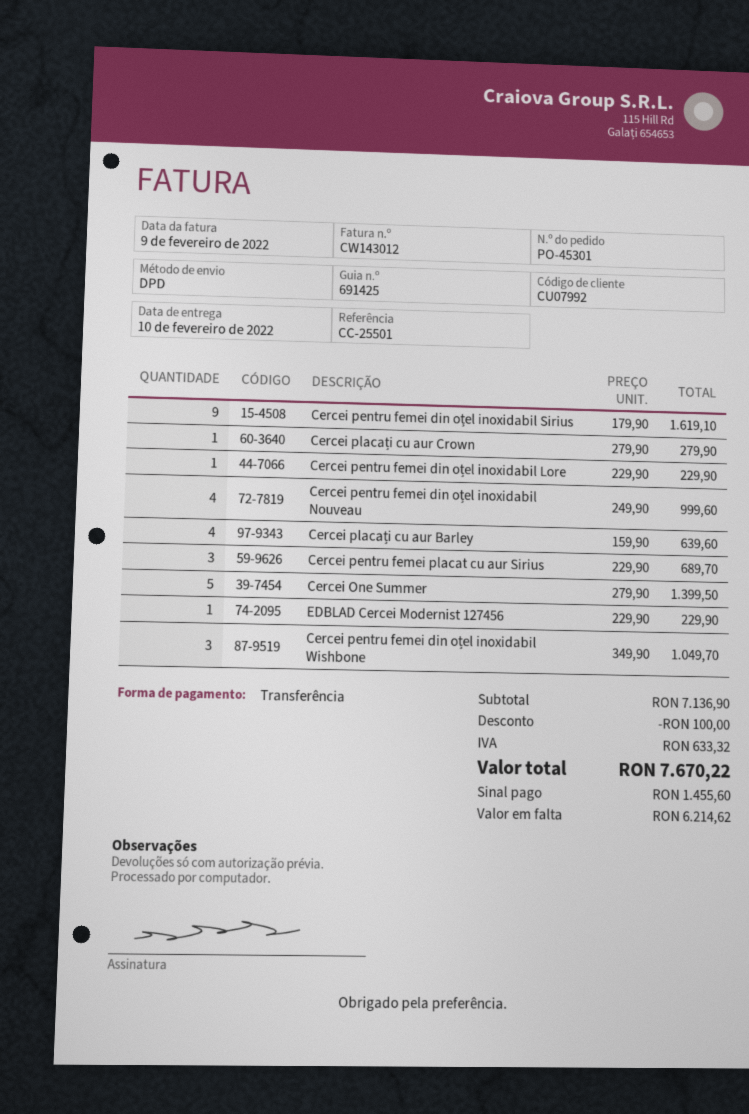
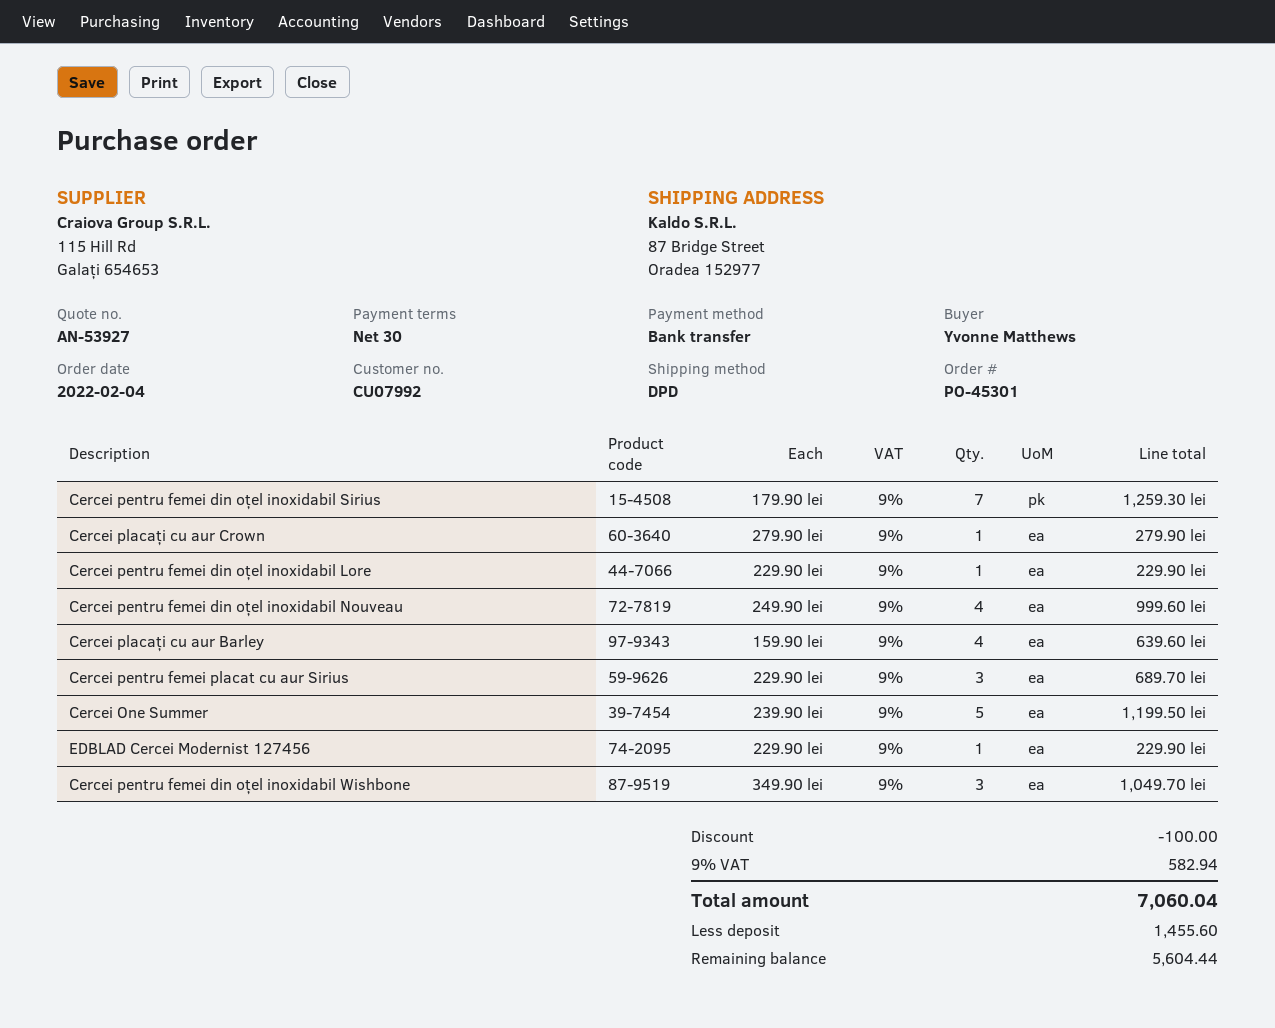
Cercei pentru femei din oțel inoxidabil Sirius: 9 x 179.90 = 1619.10 -> 7 x 179.90 = 1259.30
Cercei One Summer: 5 x 279.90 = 1399.50 -> 5 x 239.90 = 1199.50
tax: 633.32 -> 582.94
total: 7670.22 -> 7060.04
balance: 6214.62 -> 5604.44

